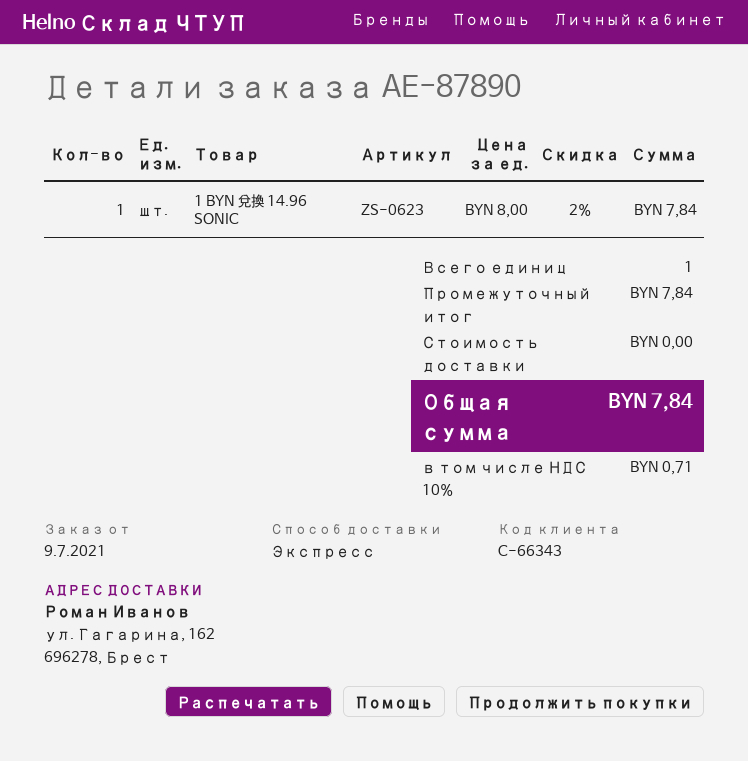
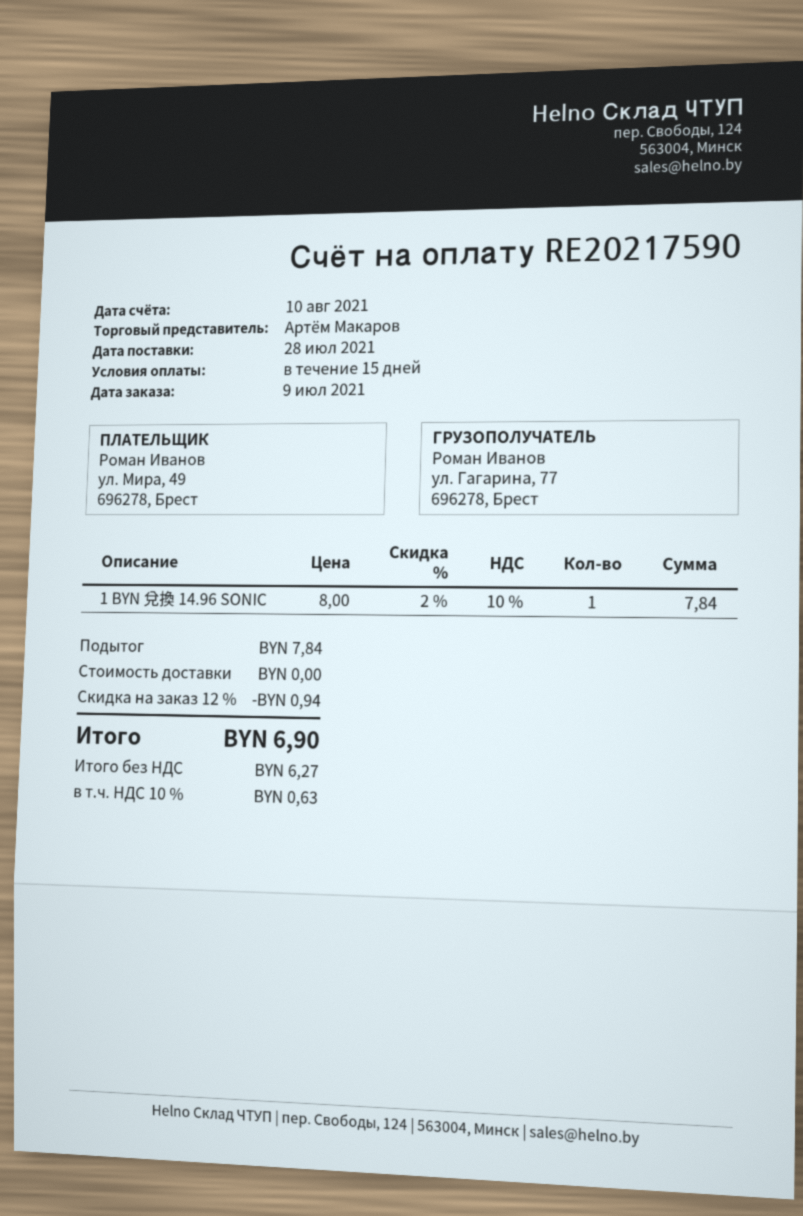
ship to: ул. Гагарина, 162, 696278, Брест -> ул. Гагарина, 77, 696278, Брест
discount: none -> 12% = 0.94
tax: 10% = 0.71 -> 10% = 0.63
total: 7.84 -> 6.90

